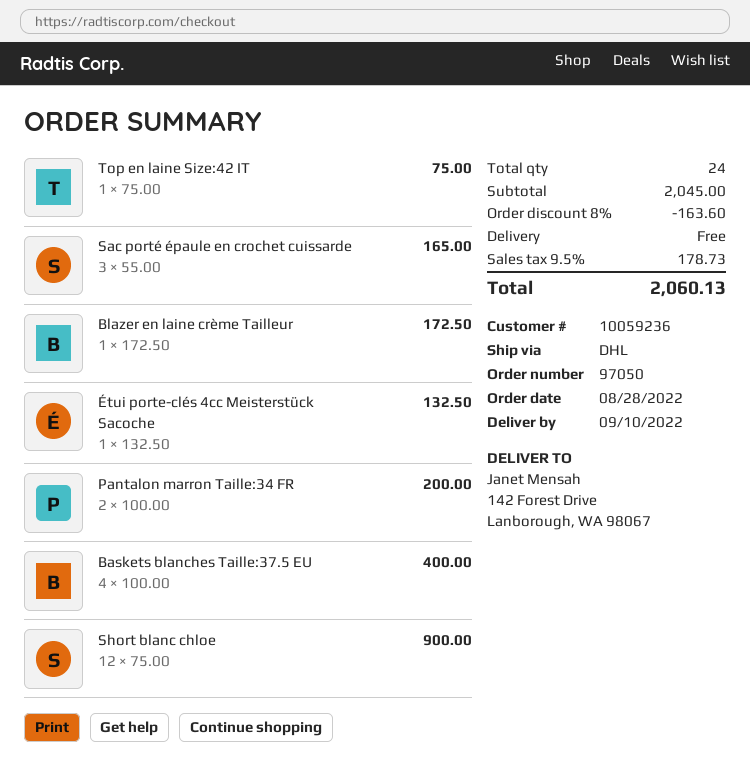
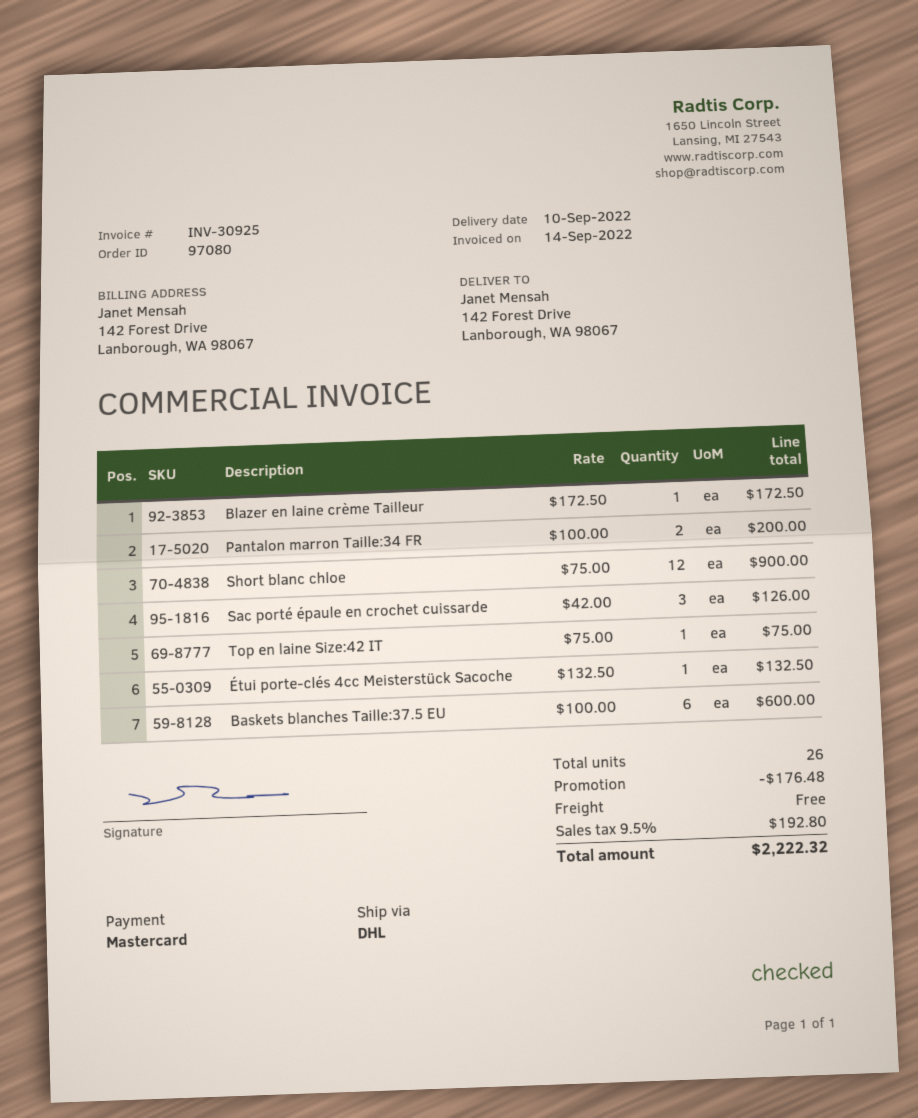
order number: 97050 -> 97080
Sac porté épaule en crochet cuissarde: 3 x 55.00 = 165.00 -> 3 x 42.00 = 126.00
Baskets blanches Taille:37.5 EU: 4 x 100.00 = 400.00 -> 6 x 100.00 = 600.00
total quantity: 24 -> 26
discount: 163.60 -> 176.48
tax: 9.5% = 178.73 -> 9.5% = 192.80
total: 2060.13 -> 2222.32

